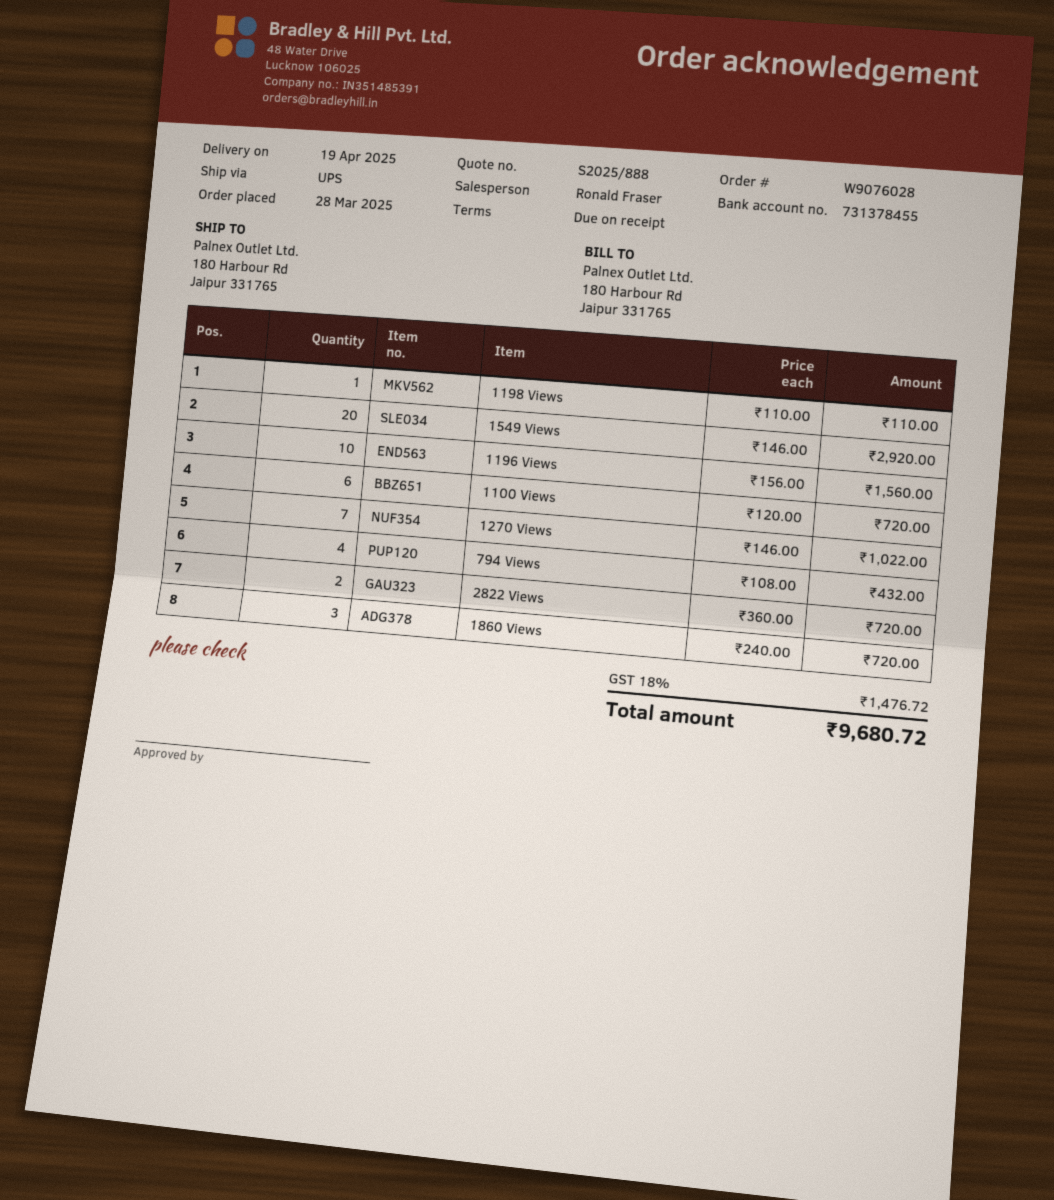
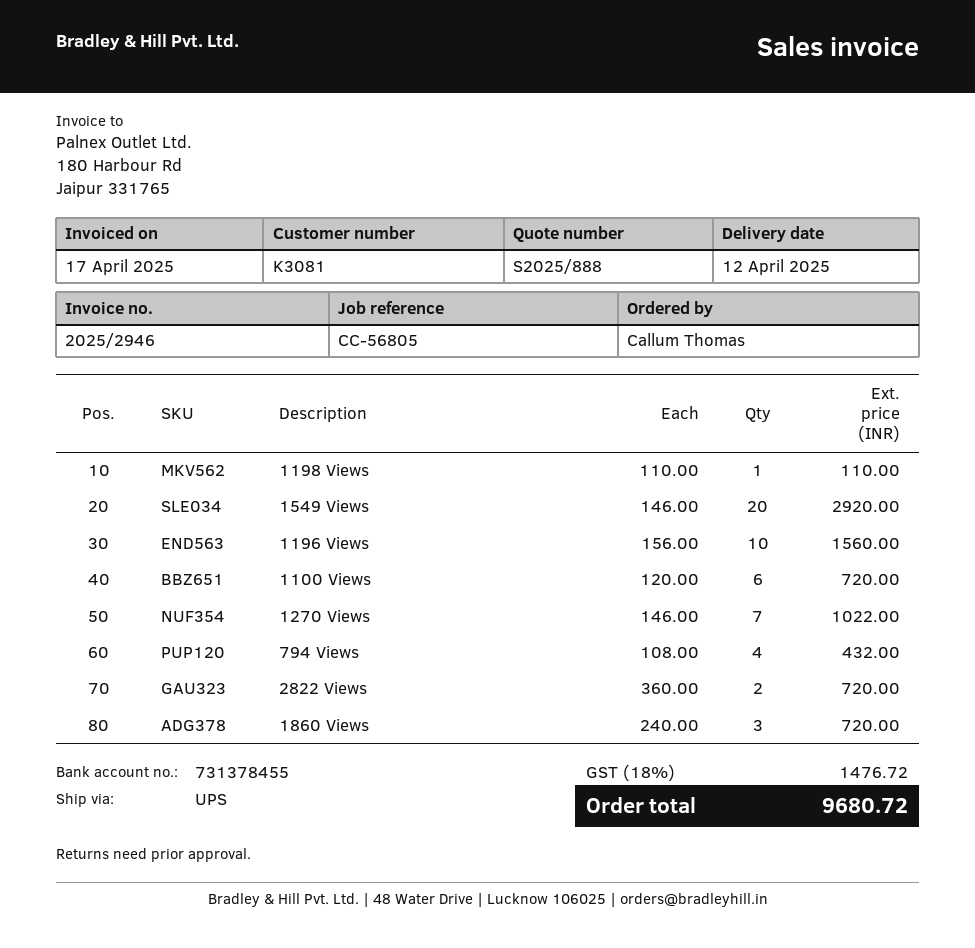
delivery date: 2025-04-19 -> 2025-04-12

